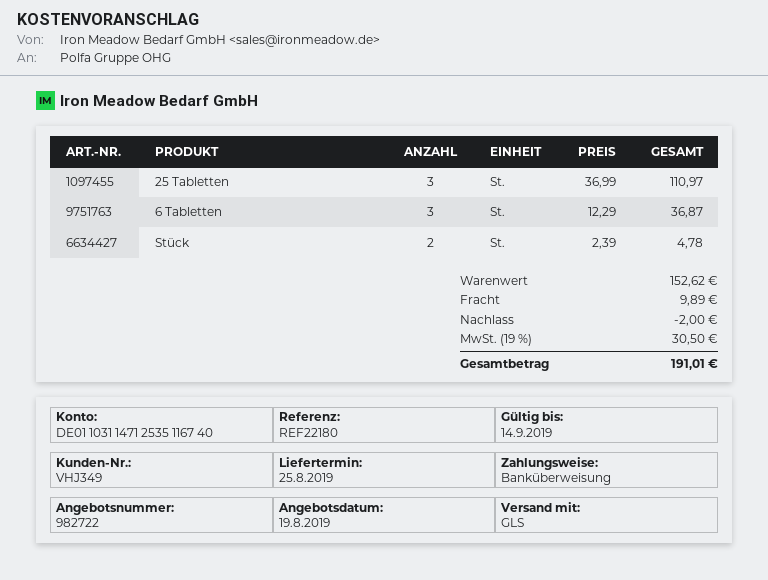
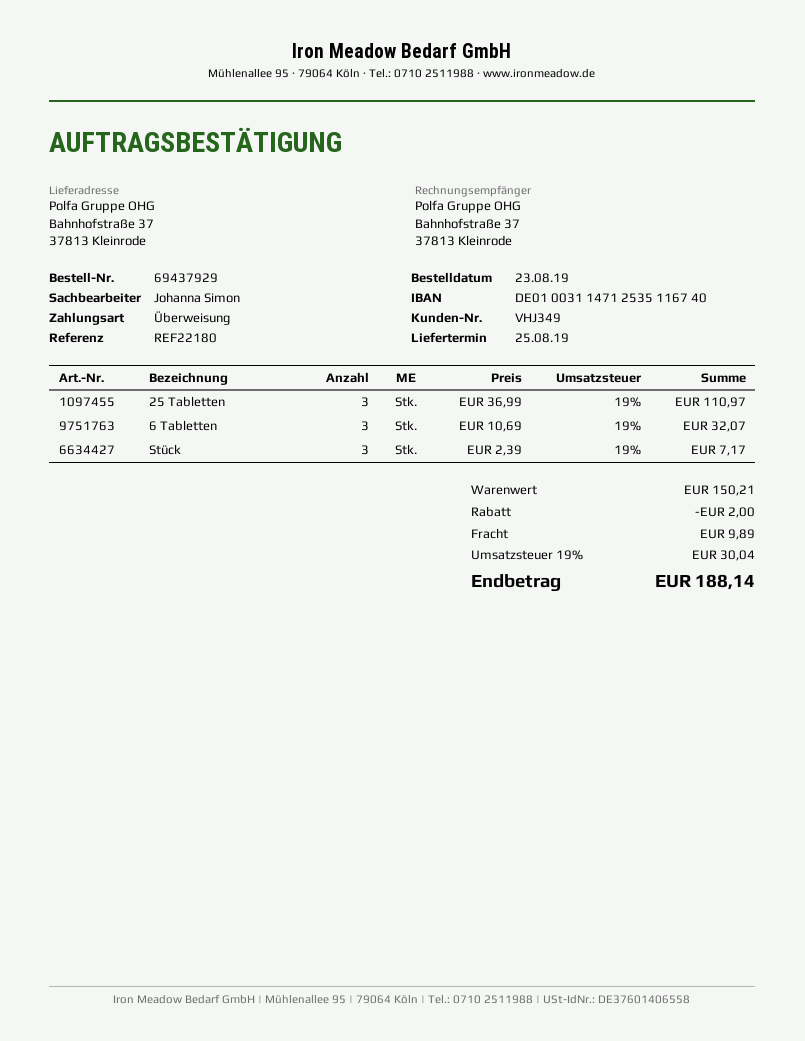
bank account: DE01103114712535116740 -> DE01003114712535116740
6 Tabletten: 3 x 12.29 = 36.87 -> 3 x 10.69 = 32.07
Stück: 2 x 2.39 = 4.78 -> 3 x 2.39 = 7.17
subtotal: 152.62 -> 150.21
tax: 19% = 30.50 -> 19% = 30.04
total: 191.01 -> 188.14

